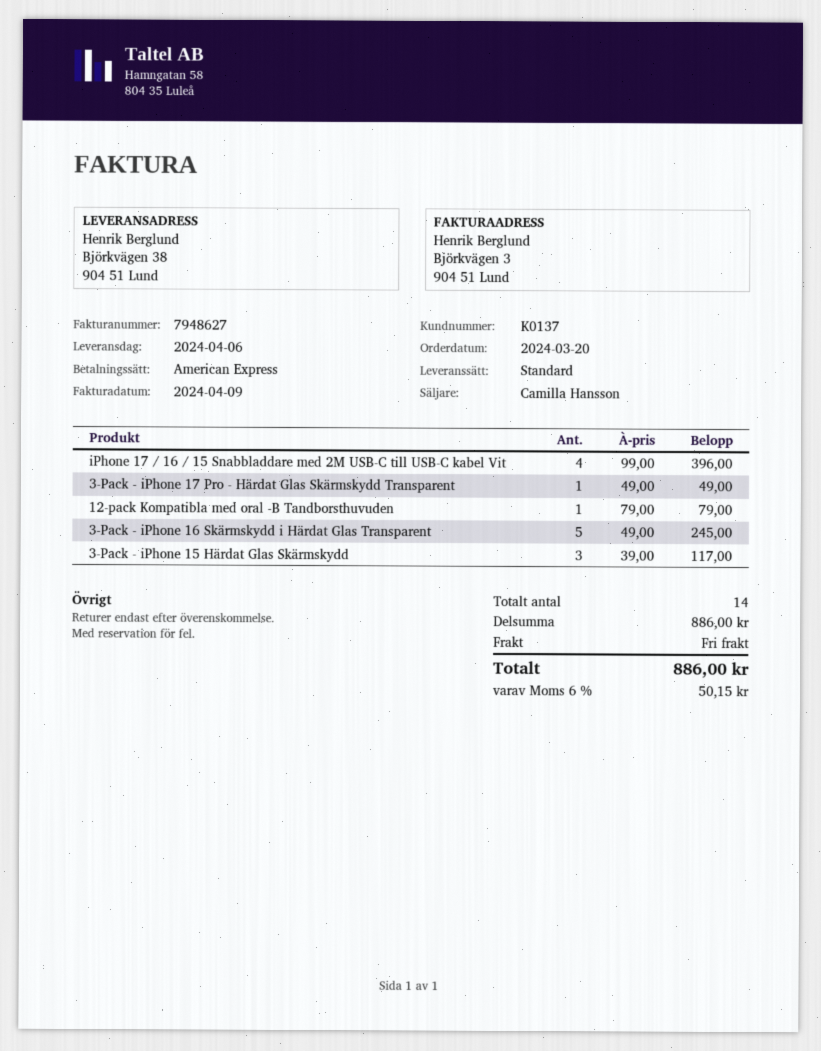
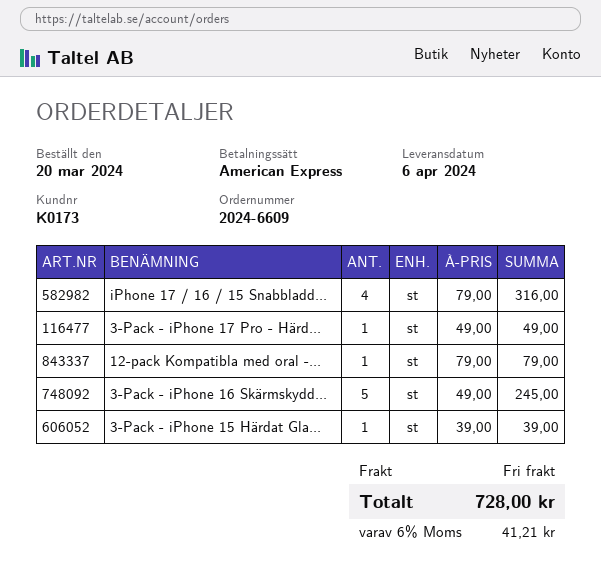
customer number: K0137 -> K0173
iPhone 17 / 16 / 15 Snabbladdare med 2M USB-C till USB-C kabel Vit: 4 x 99.00 = 396.00 -> 4 x 79.00 = 316.00
3-Pack - iPhone 15 Härdat Glas Skärmskydd: 3 x 39.00 = 117.00 -> 1 x 39.00 = 39.00
tax: 6% = 50.15 -> 6% = 41.21
total: 886.00 -> 728.00

